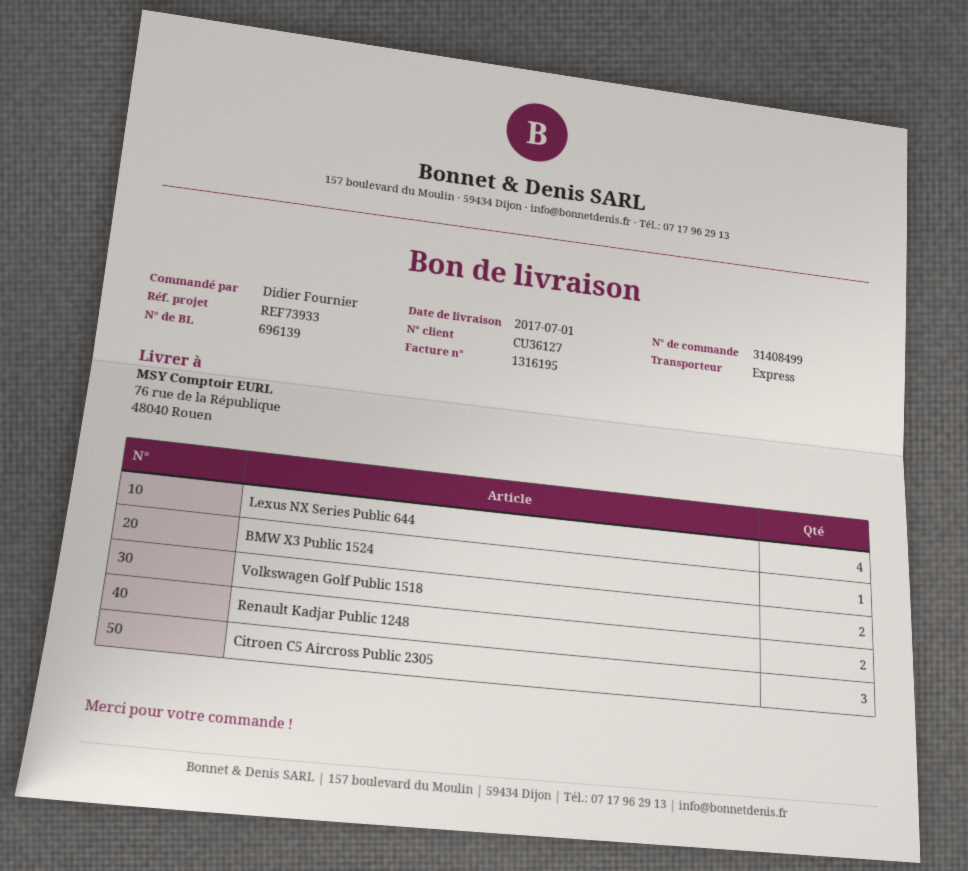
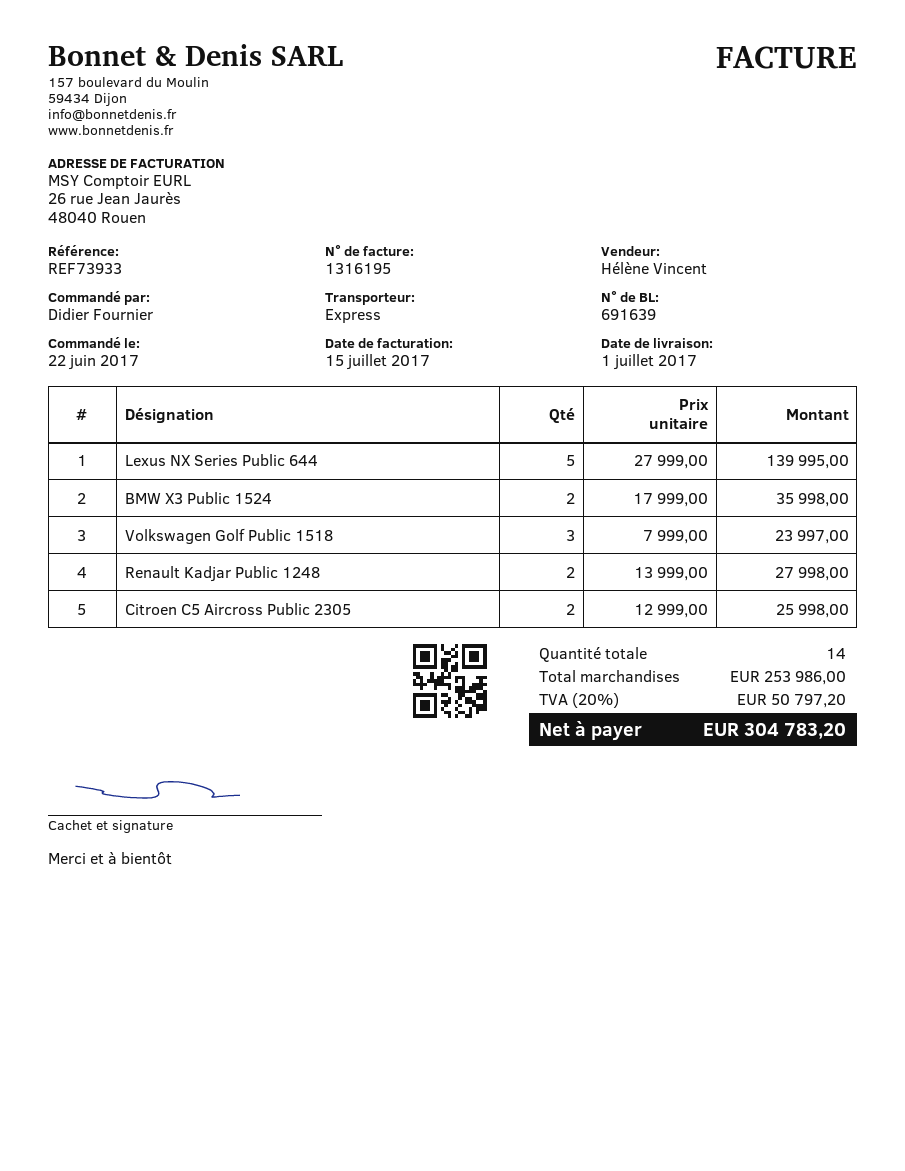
delivery note number: 696139 -> 691639
Lexus NX Series Public 644: 4 -> 5
BMW X3 Public 1524: 1 -> 2
Volkswagen Golf Public 1518: 2 -> 3
Citroen C5 Aircross Public 2305: 3 -> 2

